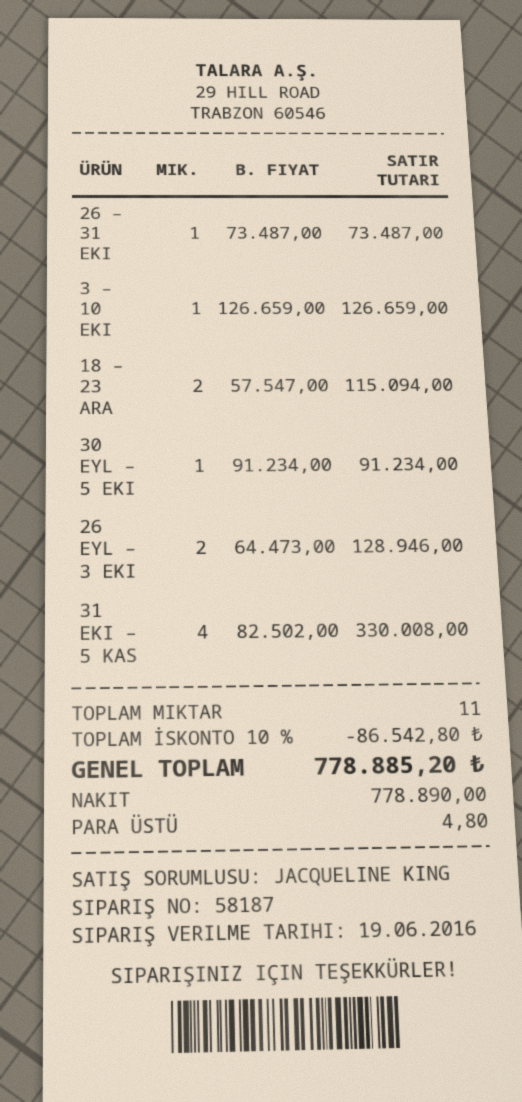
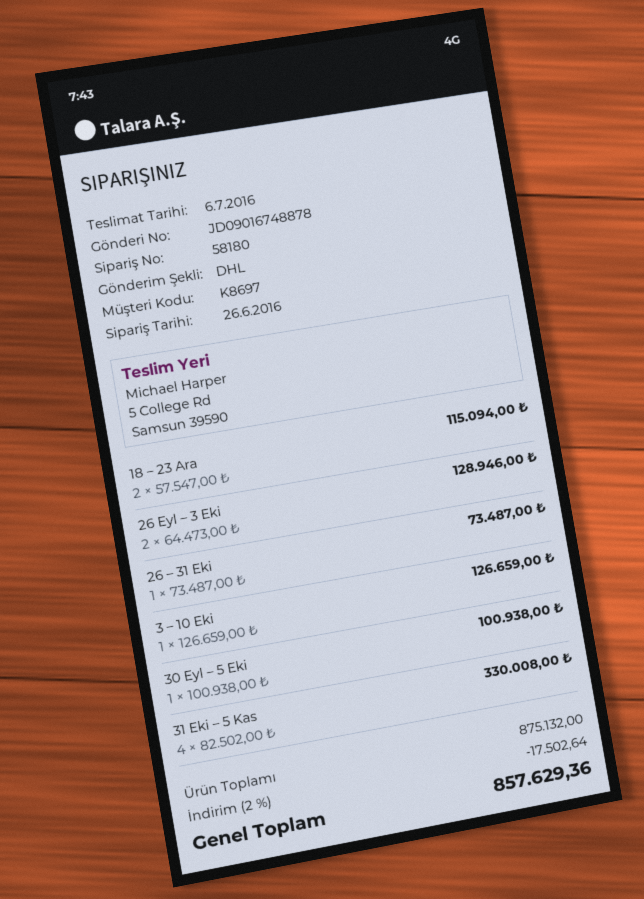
order number: 58187 -> 58180
order date: 2016-06-19 -> 2016-06-26
30 EYL – 5 EKI: 1 x 91234.00 = 91234.00 -> 1 x 100938.00 = 100938.00
discount: 10% = 86542.80 -> 2% = 17502.64
total: 778885.20 -> 857629.36

